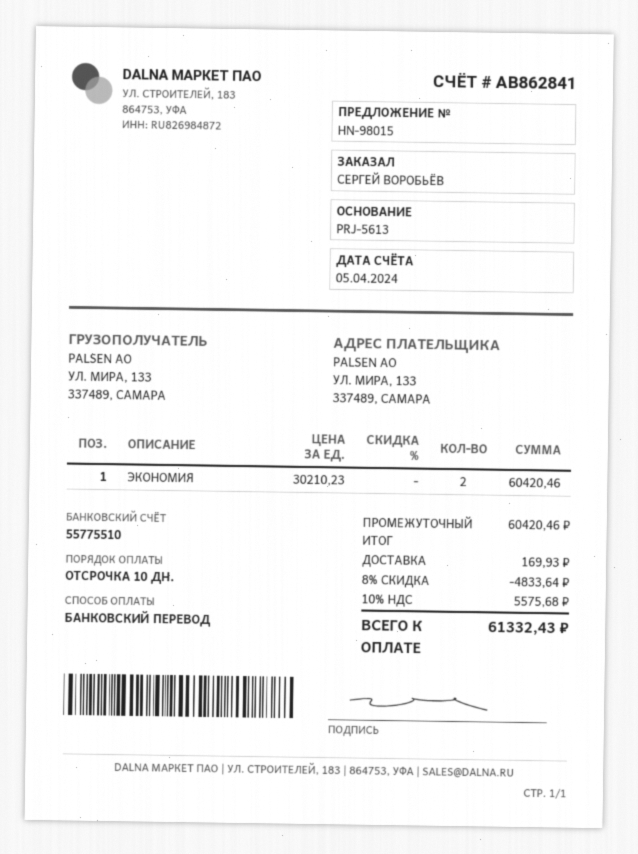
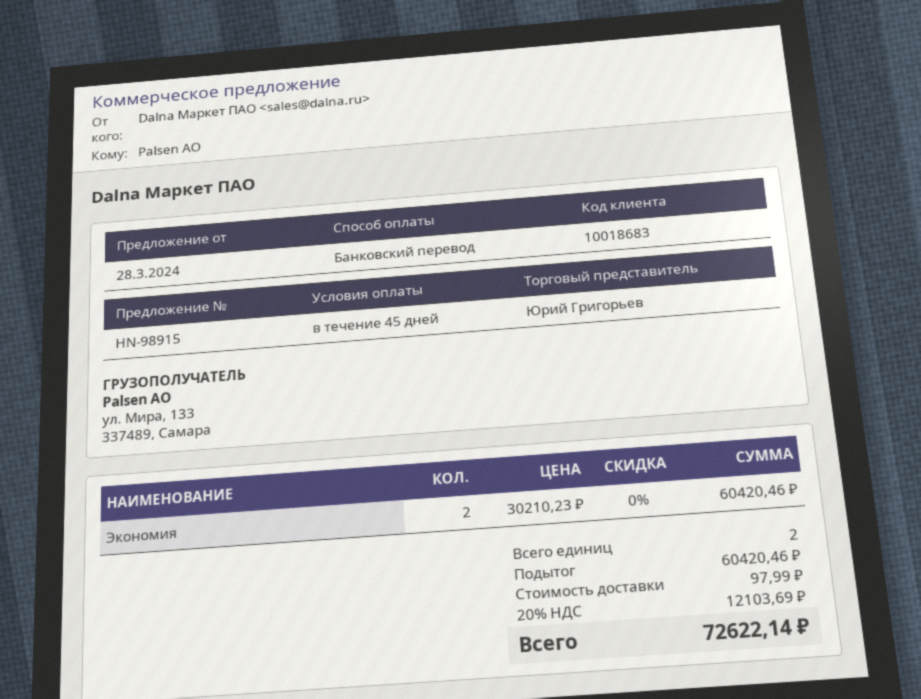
quote number: HN-98015 -> HN-98915
payment terms: 10 days -> 45 days
discount: 8% = 4833.64 -> none
shipping: 169.93 -> 97.99
tax: 10% = 5575.68 -> 20% = 12103.69
total: 61332.43 -> 72622.14

